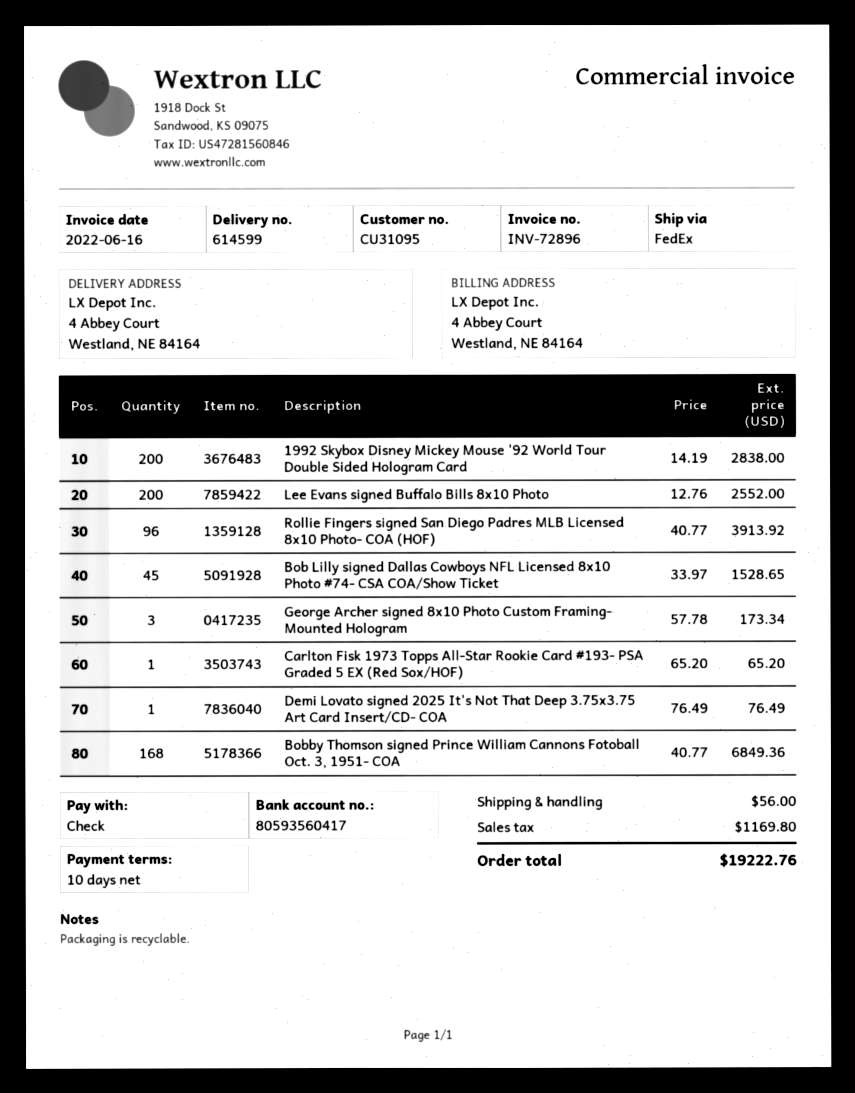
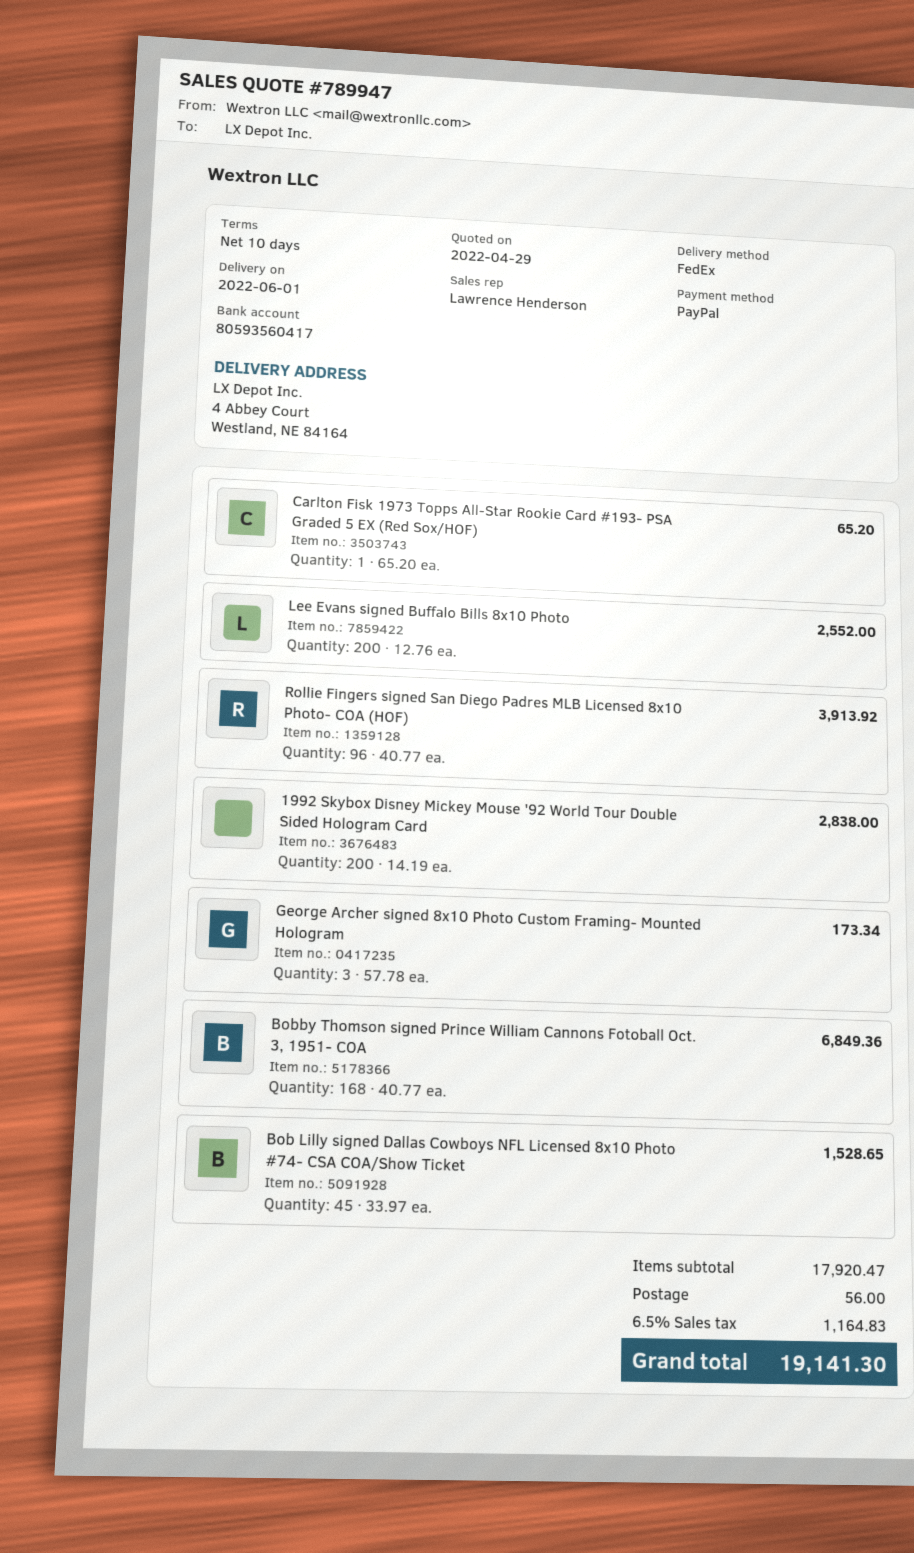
payment method: cheque -> PayPal
Demi Lovato signed 2025 It's Not That Deep 3.75x3.75 Art Card Insert/CD- COA: 1 x 76.49 = 76.49 -> none
tax: 1169.80 -> 1164.83
total: 19222.76 -> 19141.30

